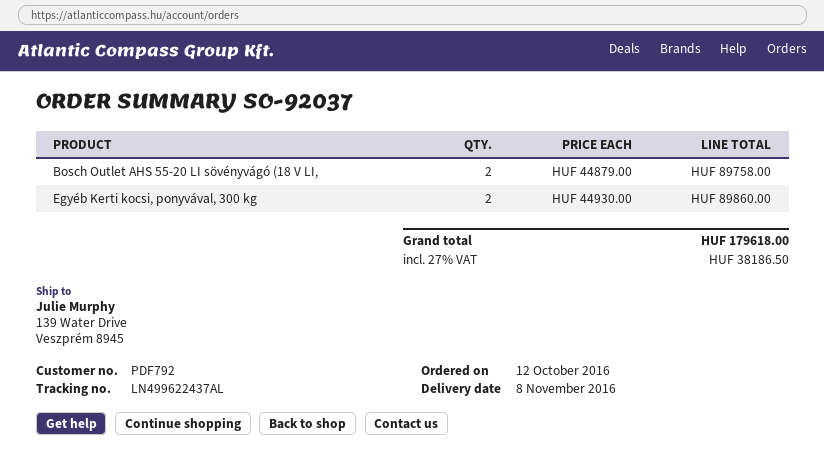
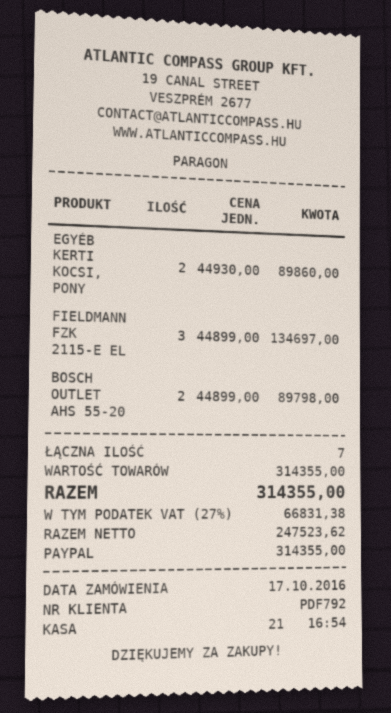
order date: 2016-10-12 -> 2016-10-17
Bosch Outlet AHS 55-20 LI sövényvágó (18 V LI,: 2 x 44879.00 = 89758.00 -> 2 x 44899.00 = 89798.00
FIELDMANN FZK 2115-E EL: none -> 3 x 44899.00 = 134697.00
tax: 27% = 38186.50 -> 27% = 66831.38
total: 179618.00 -> 314355.00

